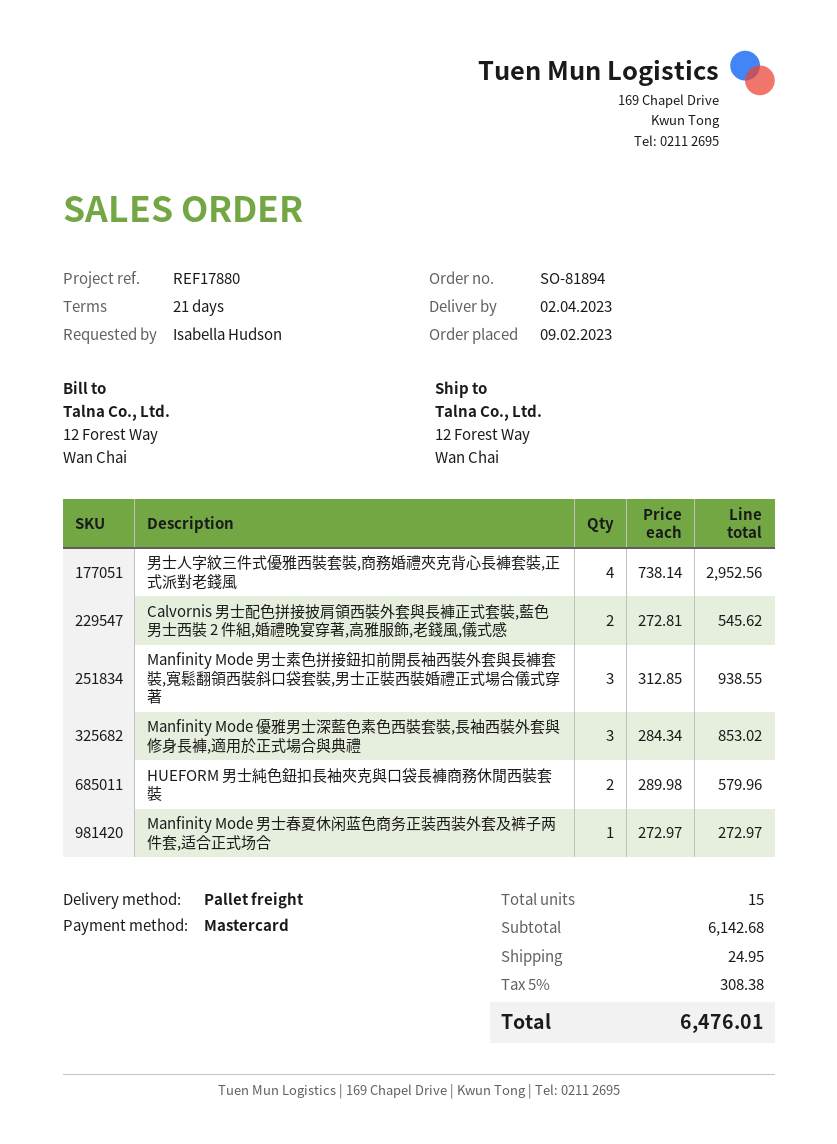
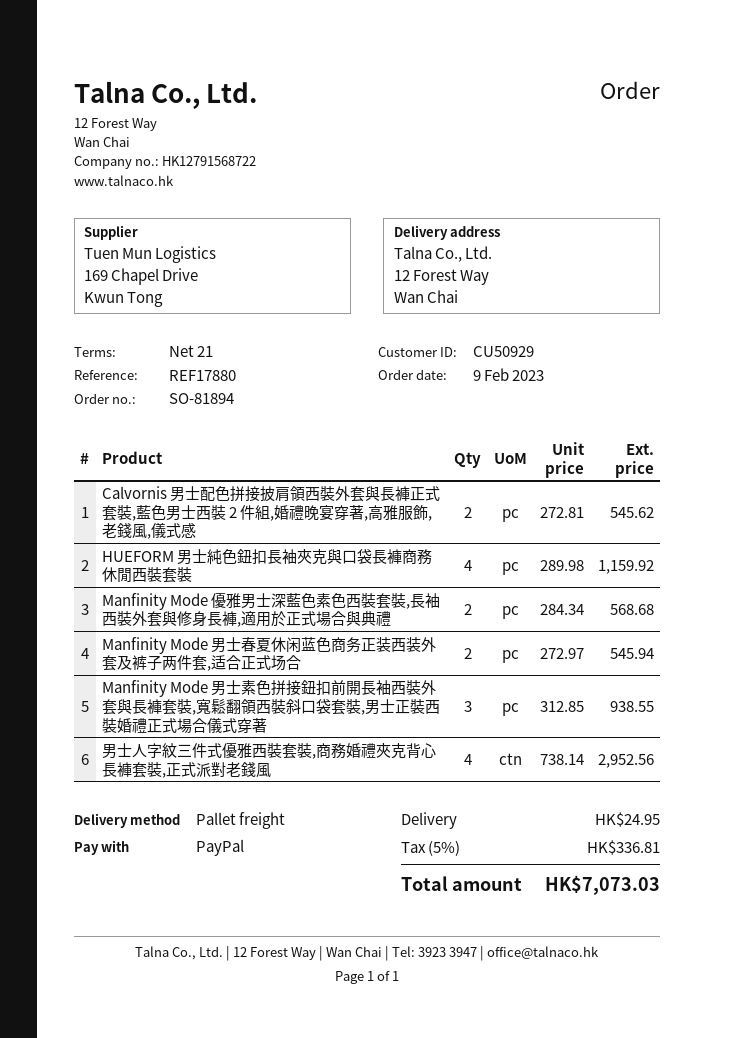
payment method: Mastercard -> PayPal
Manfinity Mode 優雅男士深藍色素色西裝套裝,長袖西裝外套與修身長褲,適用於正式場合與典禮: 3 x 284.34 = 853.02 -> 2 x 284.34 = 568.68
HUEFORM 男士純色鈕扣長袖夾克與口袋長褲商務休閒西裝套裝: 2 x 289.98 = 579.96 -> 4 x 289.98 = 1159.92
Manfinity Mode 男士春夏休闲蓝色商务正装西装外套及裤子两件套,适合正式场合: 1 x 272.97 = 272.97 -> 2 x 272.97 = 545.94
tax: 5% = 308.38 -> 5% = 336.81
total: 6476.01 -> 7073.03

